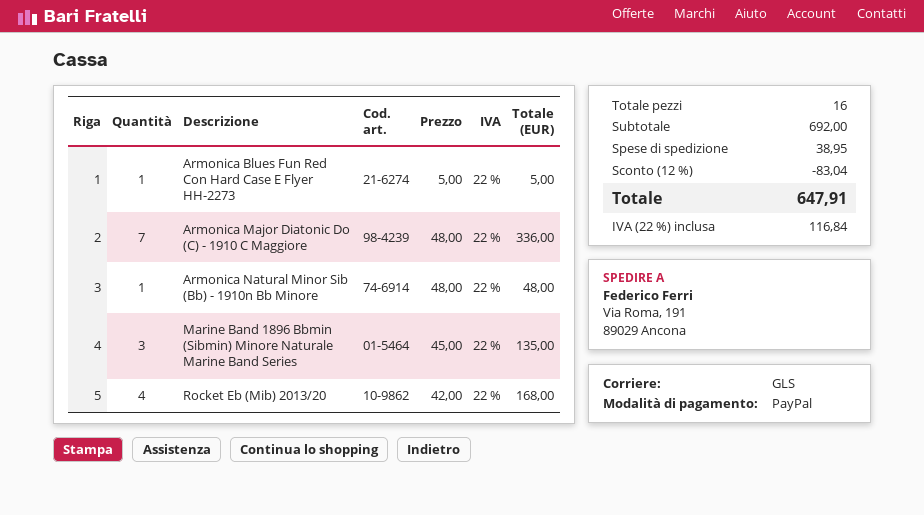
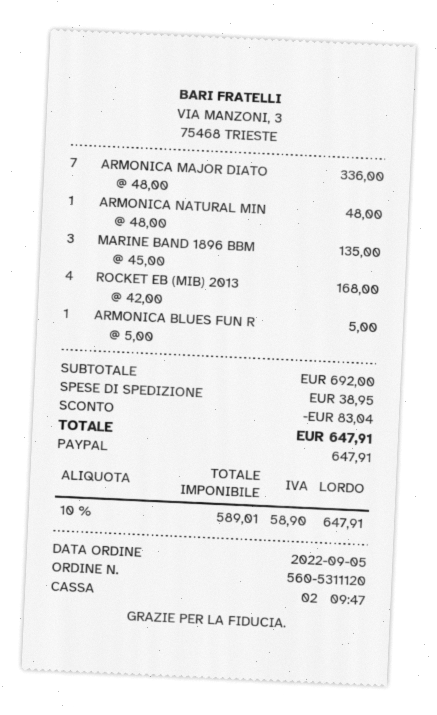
tax: 22% = 116.84 -> 10% = 58.90

